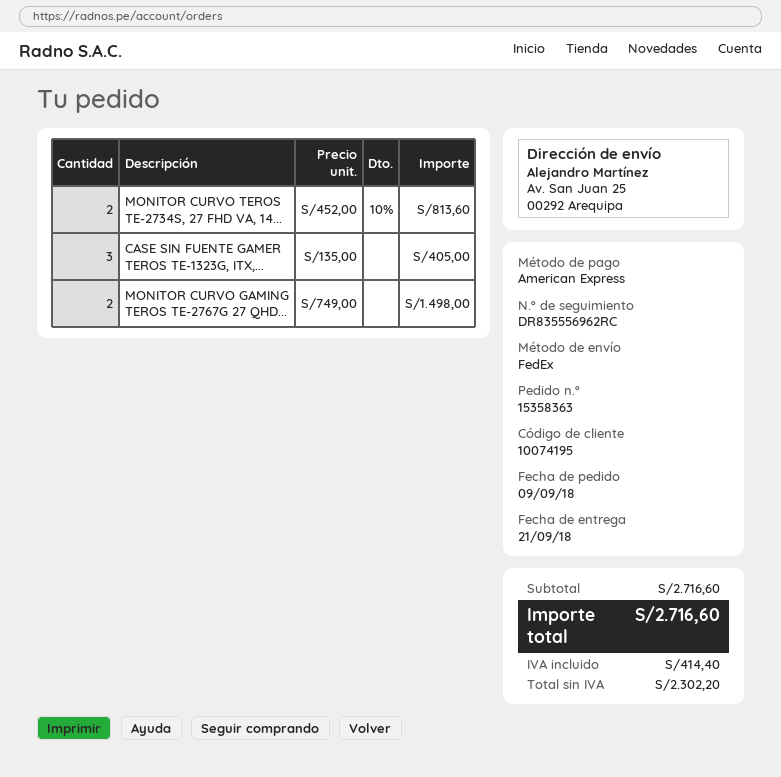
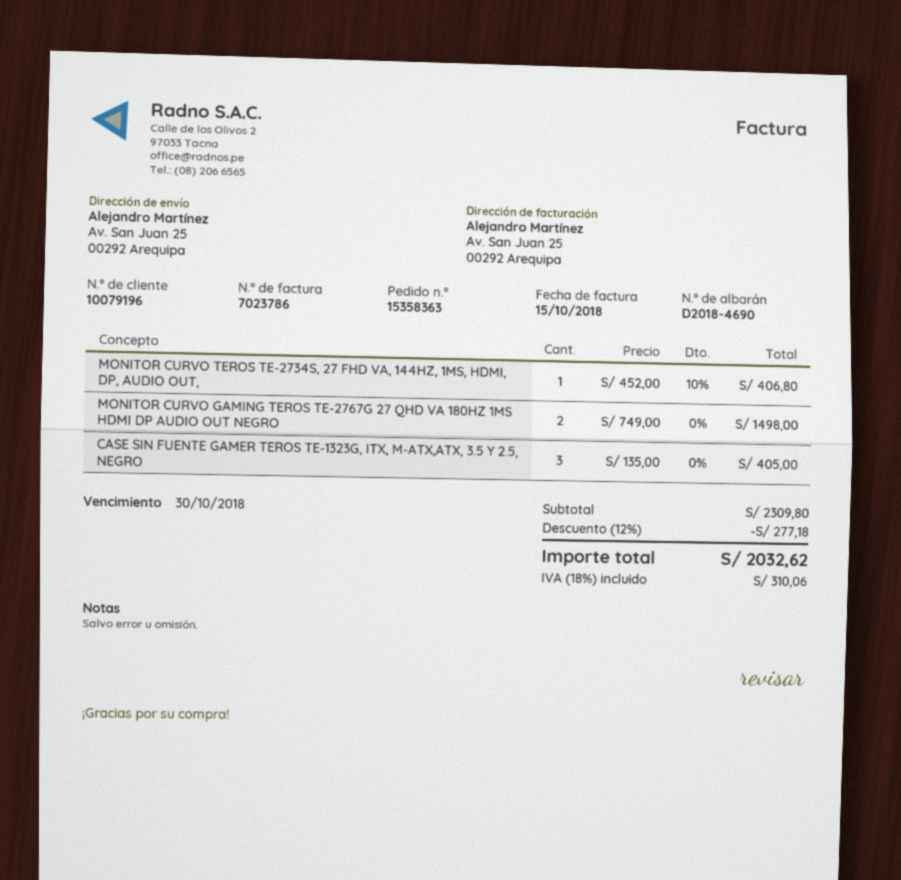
customer number: 10074195 -> 10079196
MONITOR CURVO TEROS TE-2734S, 27 FHD VA, 14...: 2 x 452.00 - 10% = 813.60 -> 1 x 452.00 - 10% = 406.80
subtotal: 2716.60 -> 2309.80
discount: none -> 12% = 277.18
tax: 414.40 -> 310.06
total: 2716.60 -> 2032.62

